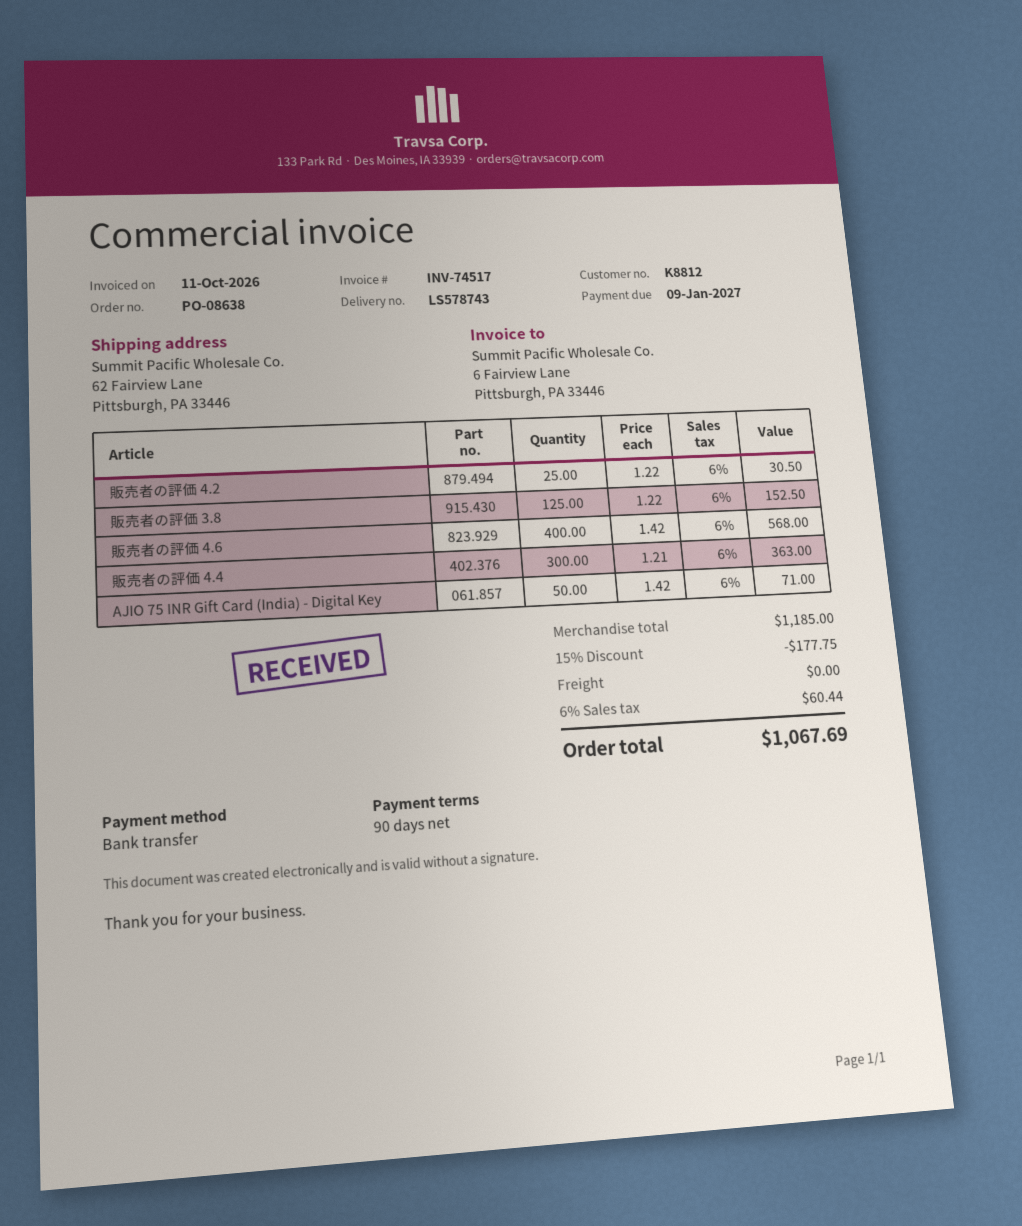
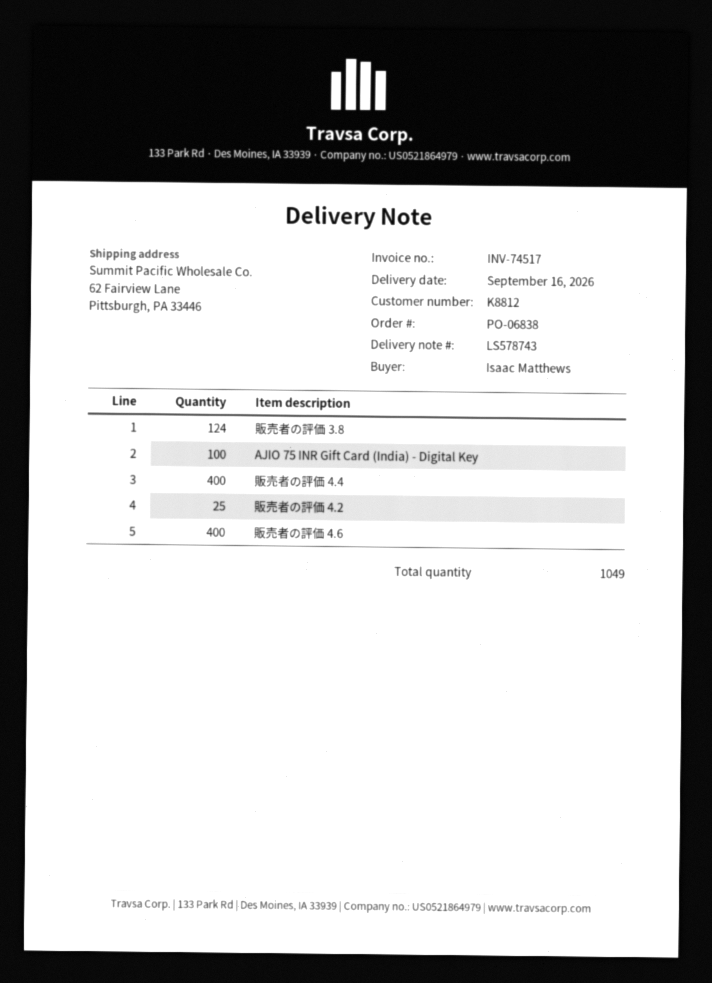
order number: PO-08638 -> PO-06838
販売者の評価 3.8: 125 -> 124
販売者の評価 4.4: 300 -> 400
AJIO 75 INR Gift Card (India) - Digital Key: 50 -> 100

